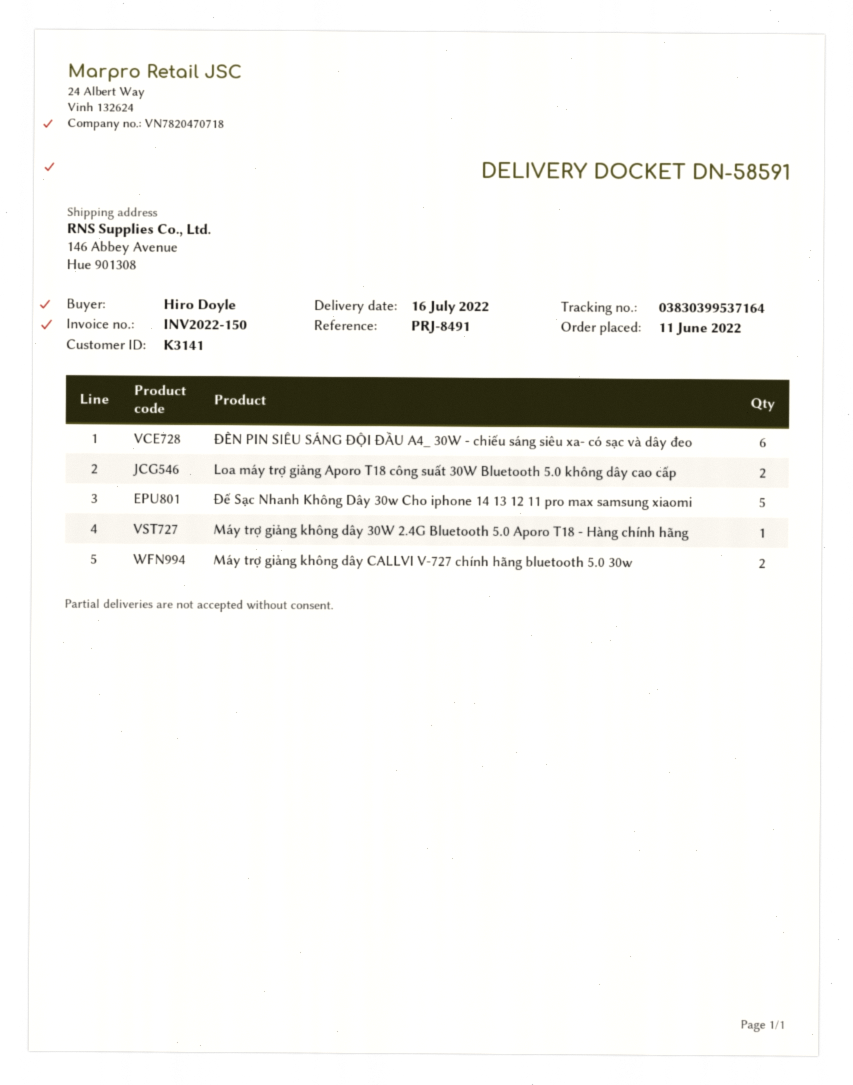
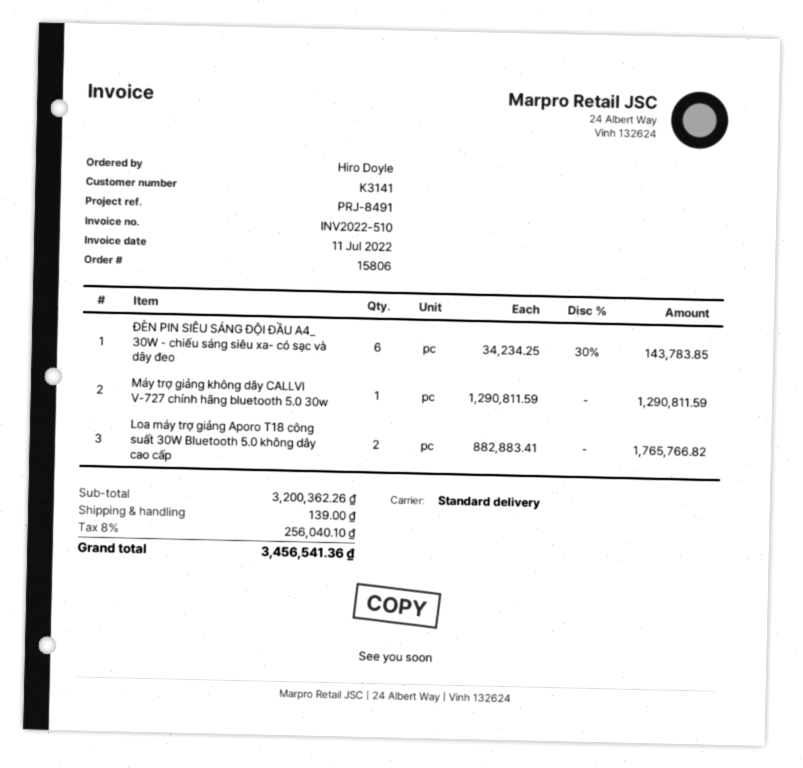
invoice number: INV2022-150 -> INV2022-510
Đế Sạc Nhanh Không Dây 30w Cho iphone 14 13 12 11 pro max samsung xiaomi: 5 -> none
Máy trợ giảng không dây 30W 2.4G Bluetooth 5.0 Aporo T18 - Hàng chính hãng: 1 -> none
Máy trợ giảng không dây CALLVI V-727 chính hãng bluetooth 5.0 30w: 2 -> 1

